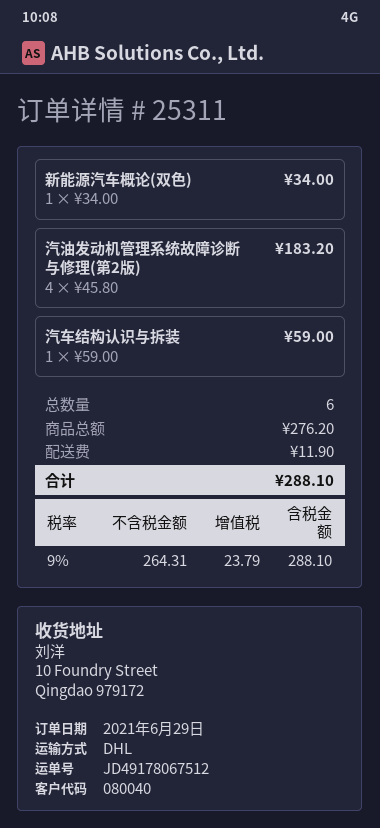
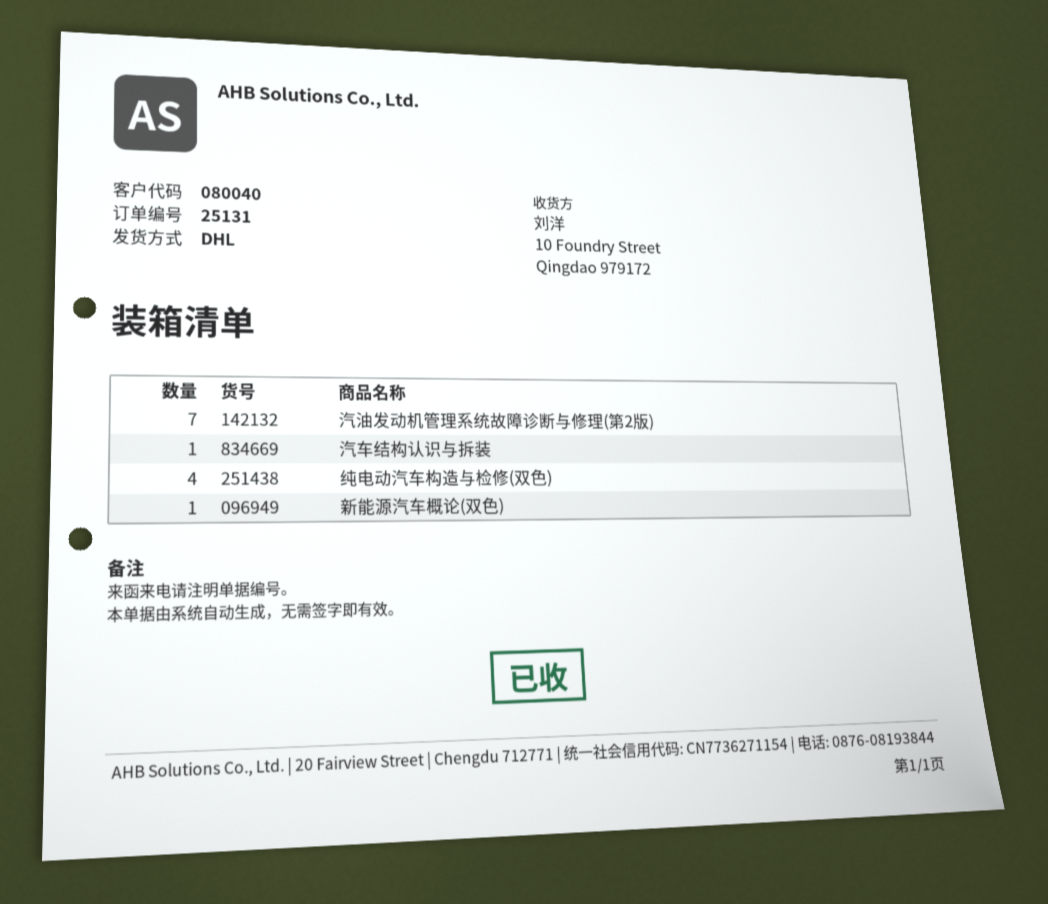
order number: 25311 -> 25131
汽油发动机管理系统故障诊断与修理(第2版): 4 -> 7
纯电动汽车构造与检修(双色): none -> 4

